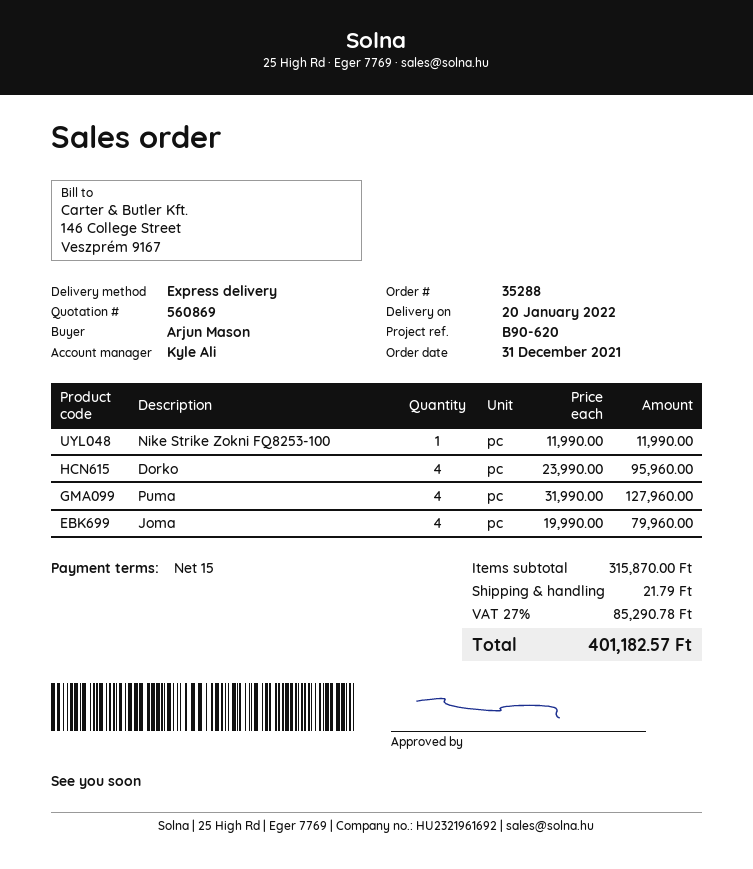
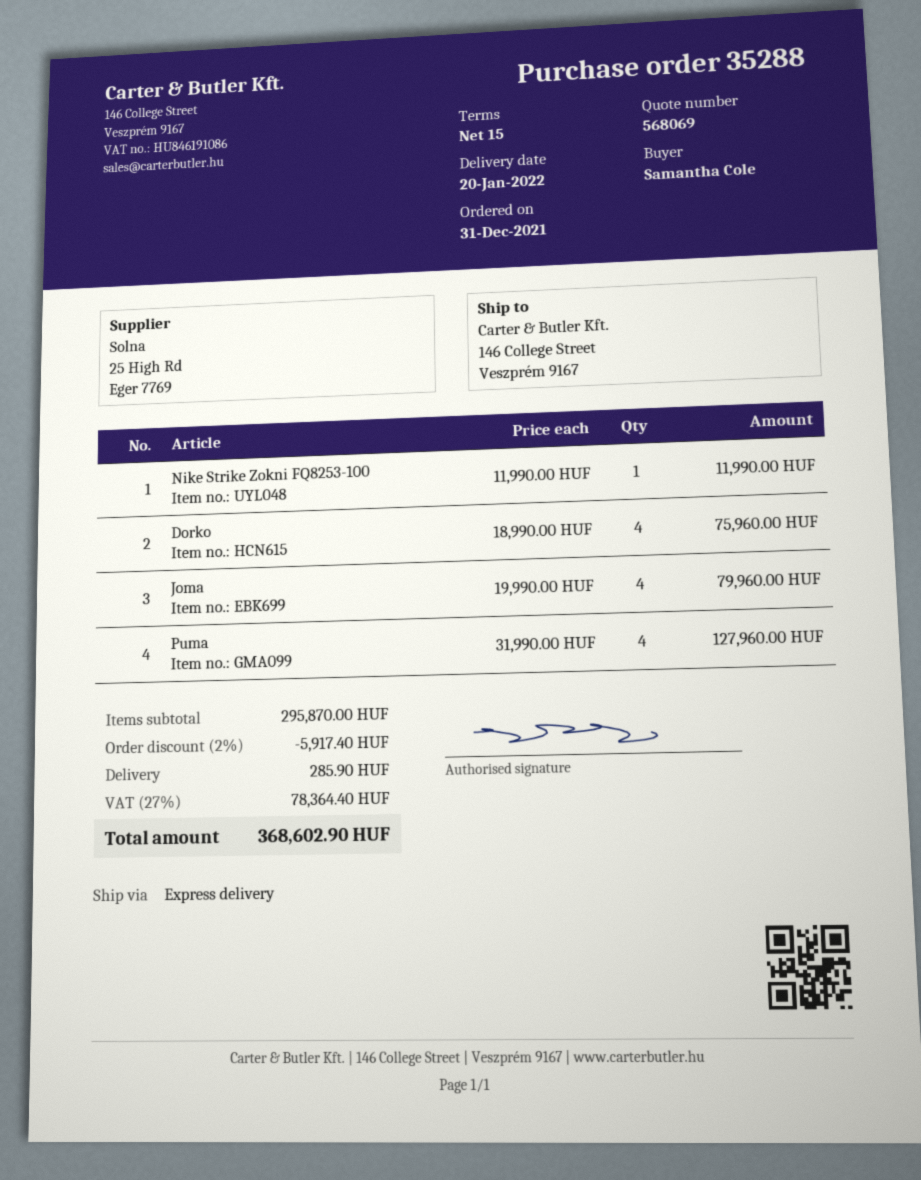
quote number: 560869 -> 568069
ordered by: Arjun Mason -> Samantha Cole
Dorko: 4 x 23990.00 = 95960.00 -> 4 x 18990.00 = 75960.00
subtotal: 315870.00 -> 295870.00
discount: none -> 2% = 5917.40
shipping: 21.79 -> 285.90
tax: 27% = 85290.78 -> 27% = 78364.40
total: 401182.57 -> 368602.90

